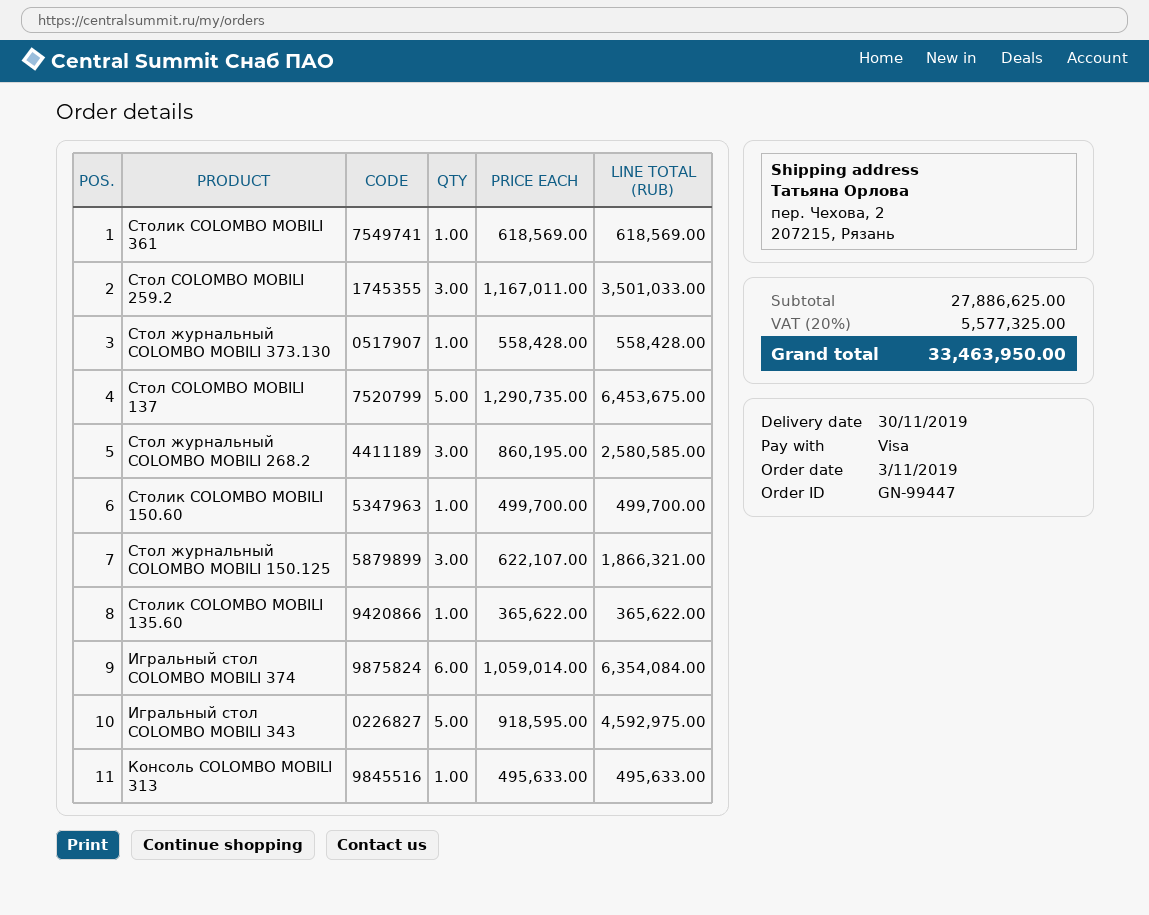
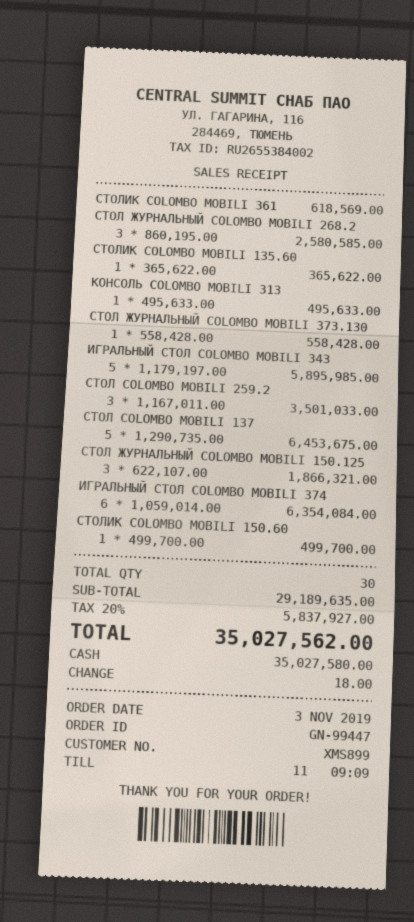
payment method: Visa -> cash
Игральный стол COLOMBO MOBILI 343: 5 x 918595.00 = 4592975.00 -> 5 x 1179197.00 = 5895985.00
subtotal: 27886625.00 -> 29189635.00
tax: 20% = 5577325.00 -> 20% = 5837927.00
total: 33463950.00 -> 35027562.00

